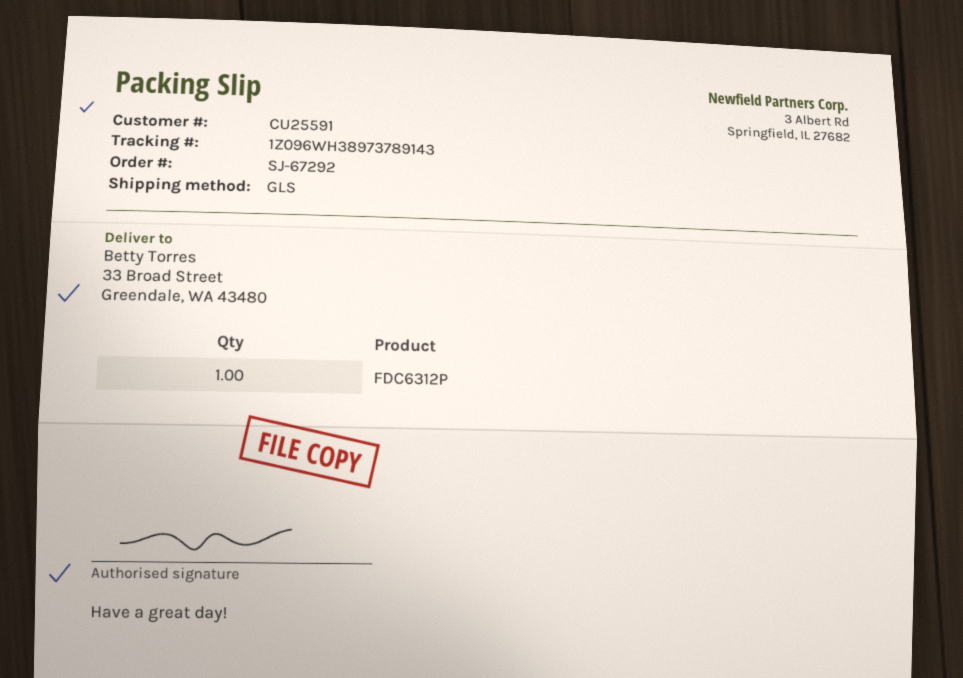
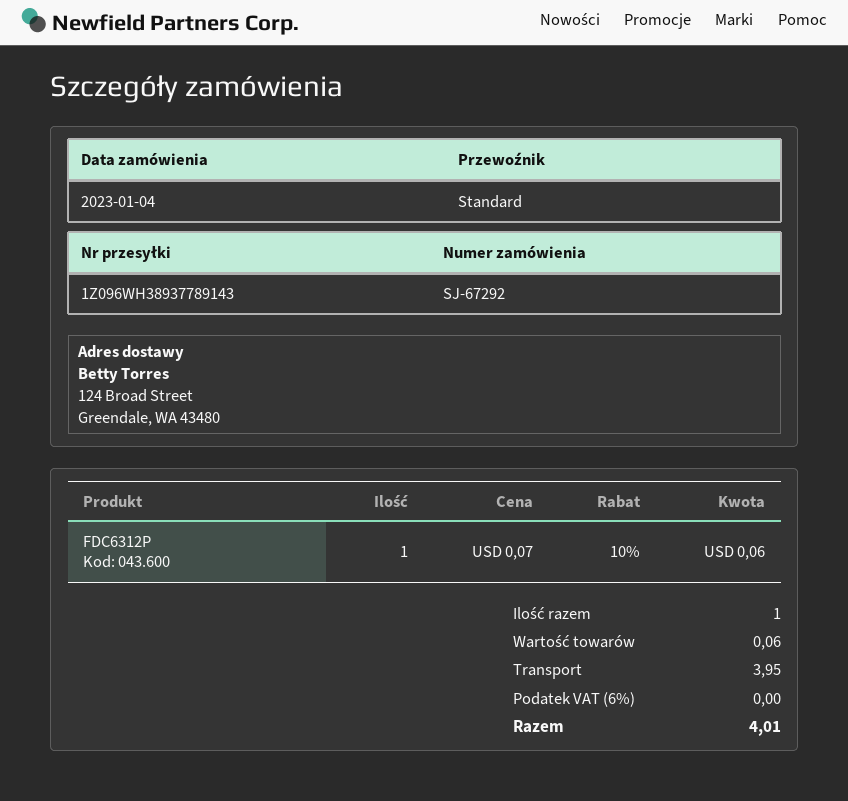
shipping method: GLS -> standard
tracking number: 1Z096WH38973789143 -> 1Z096WH38937789143
ship to: 33 Broad Street, Greendale, WA 43480 -> 124 Broad Street, Greendale, WA 43480

